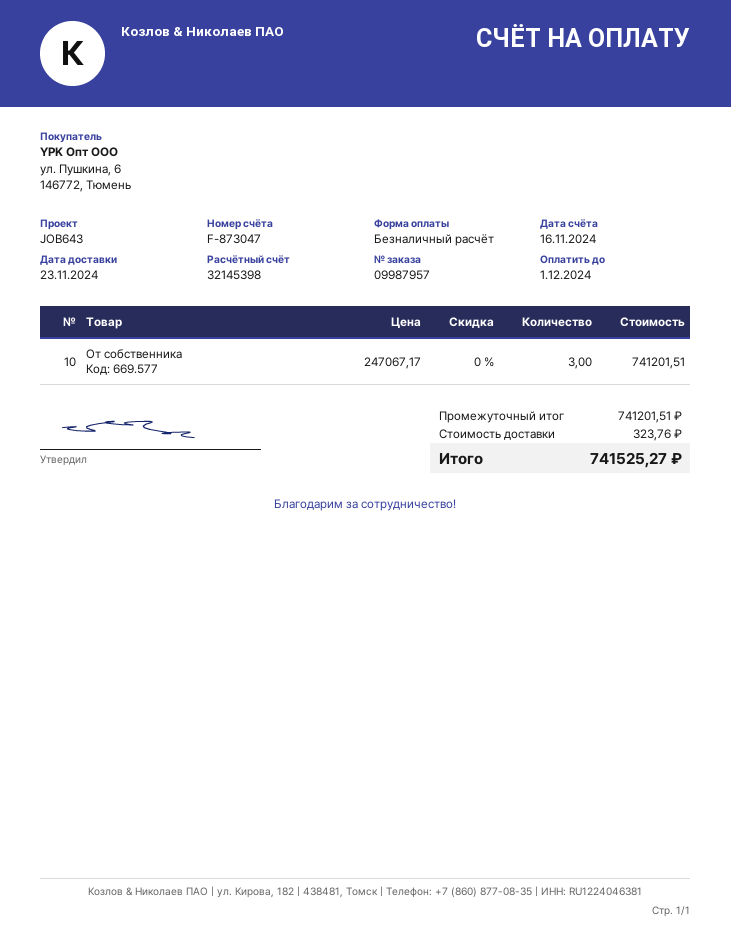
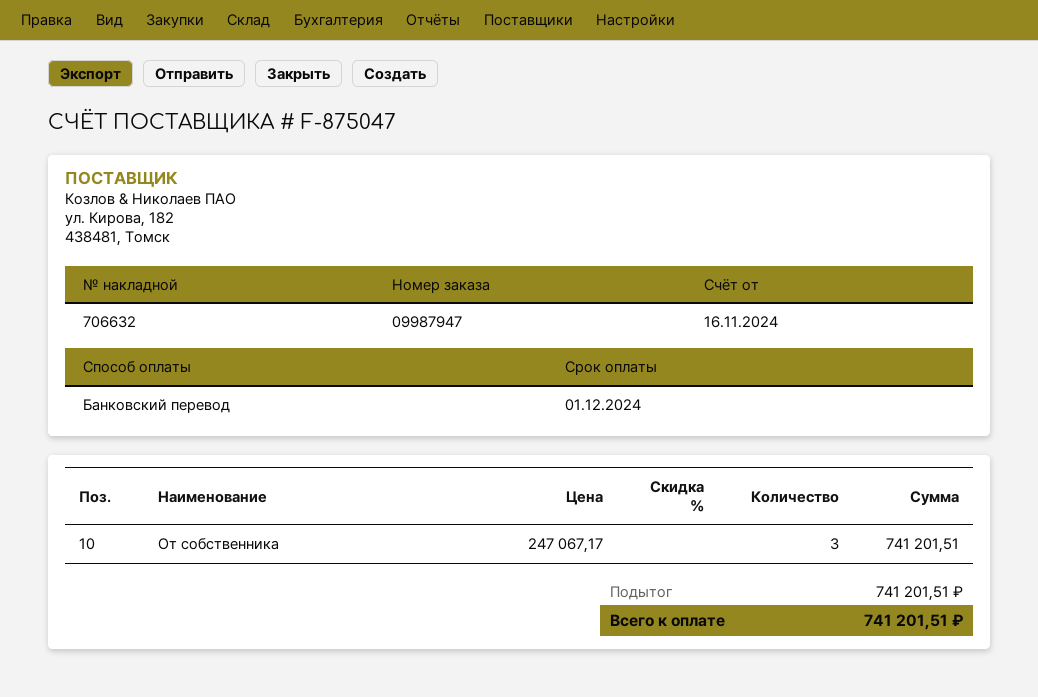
order number: 09987957 -> 09987947
invoice number: F-873047 -> F-875047
shipping: 323.76 -> none
total: 741525.27 -> 741201.51

